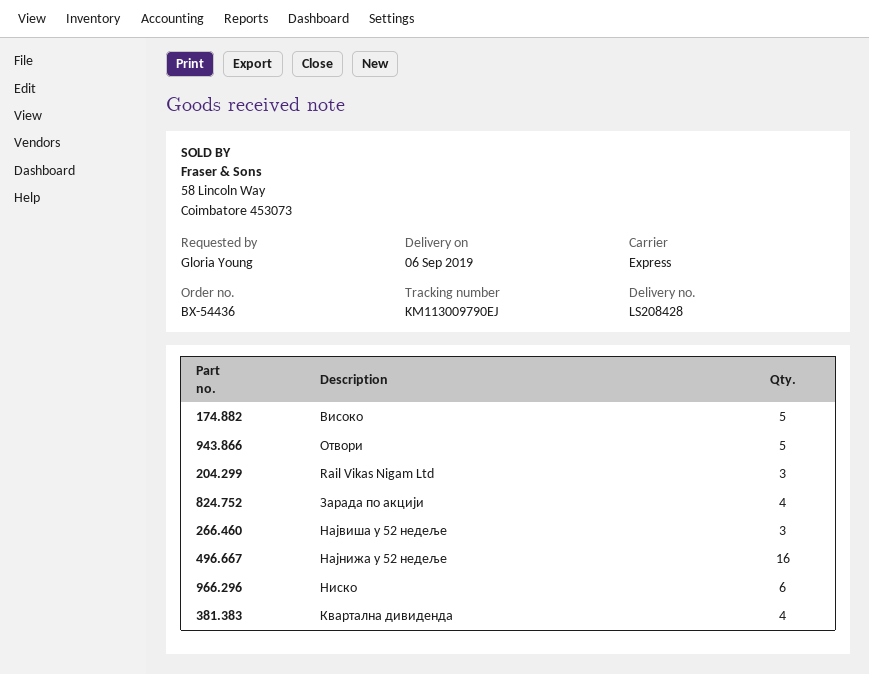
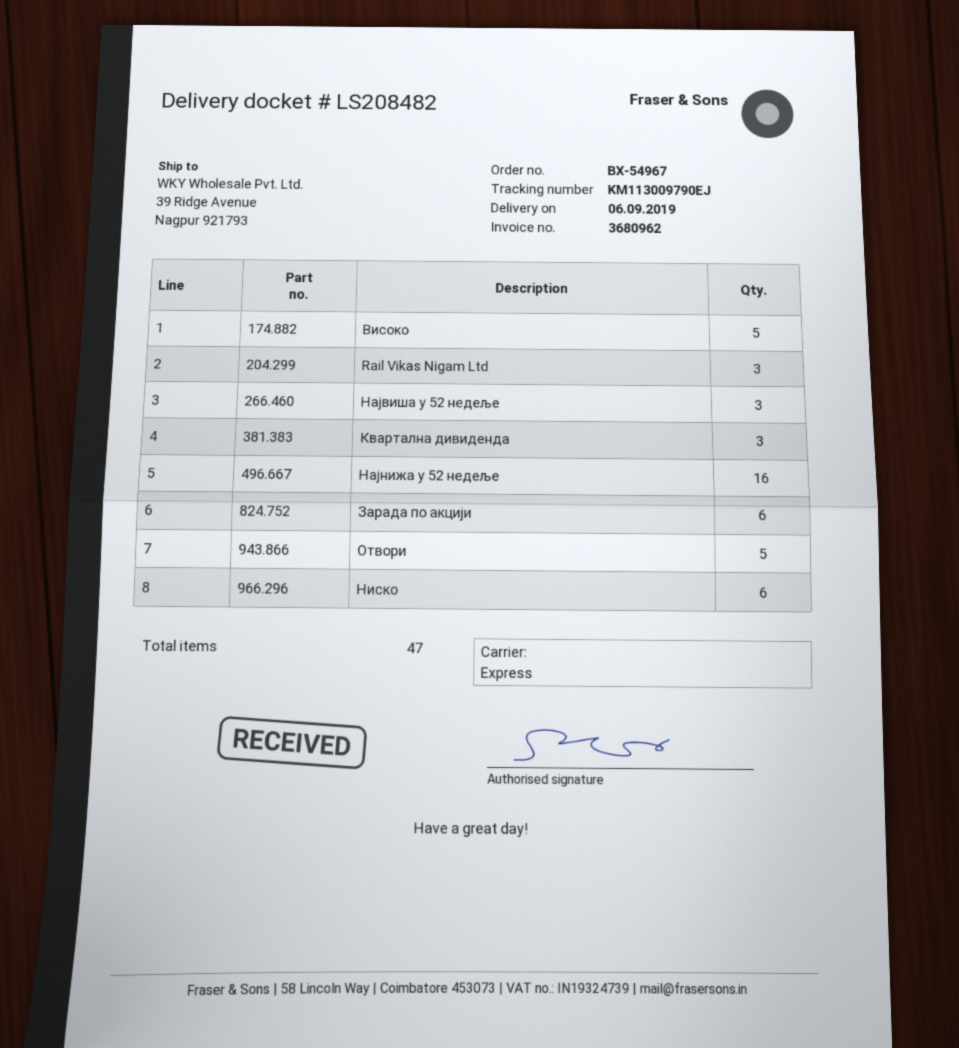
order number: BX-54436 -> BX-54967
delivery note number: LS208428 -> LS208482
Зарада по акцији: 4 -> 6
Квартална дивиденда: 4 -> 3

